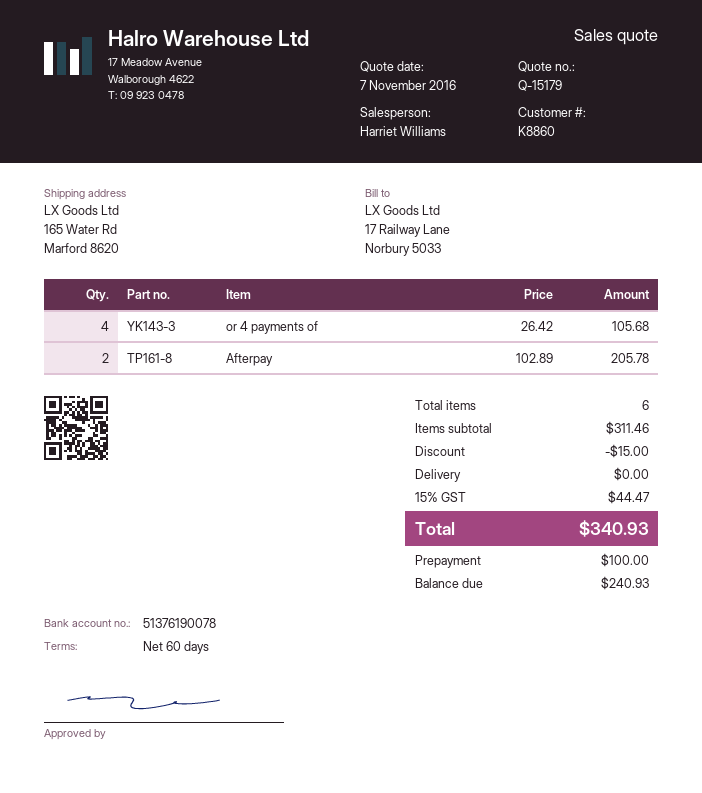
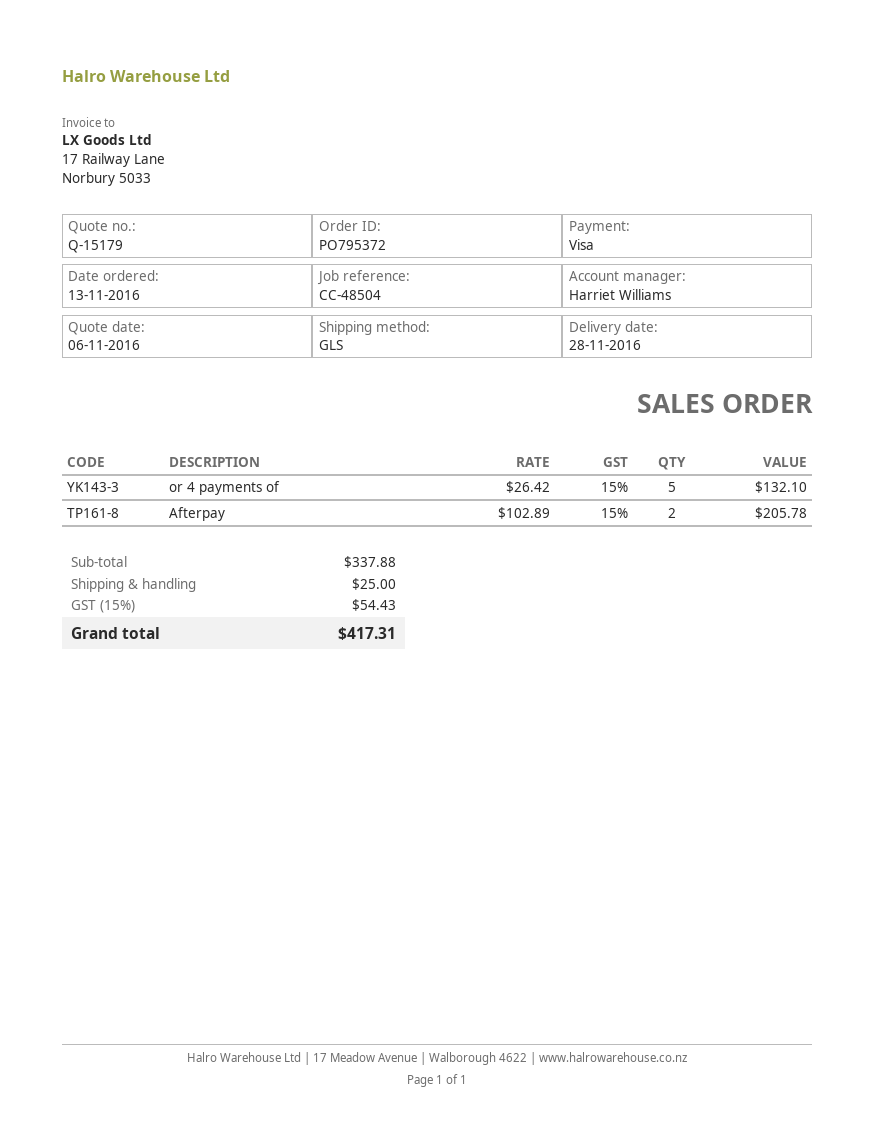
quote date: 2016-11-07 -> 2016-11-06
or 4 payments of: 4 x 26.42 = 105.68 -> 5 x 26.42 = 132.10
subtotal: 311.46 -> 337.88
discount: 15.00 -> none
shipping: 0.00 -> 25.00
tax: 15% = 44.47 -> 15% = 54.43
total: 340.93 -> 417.31

